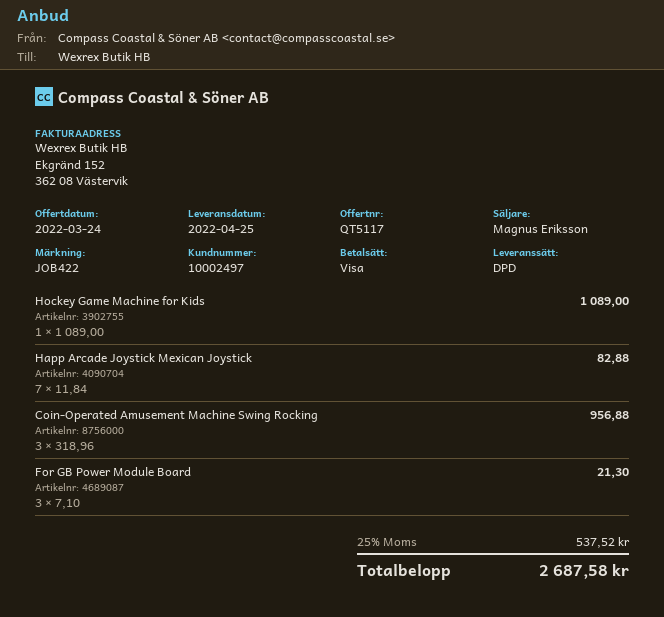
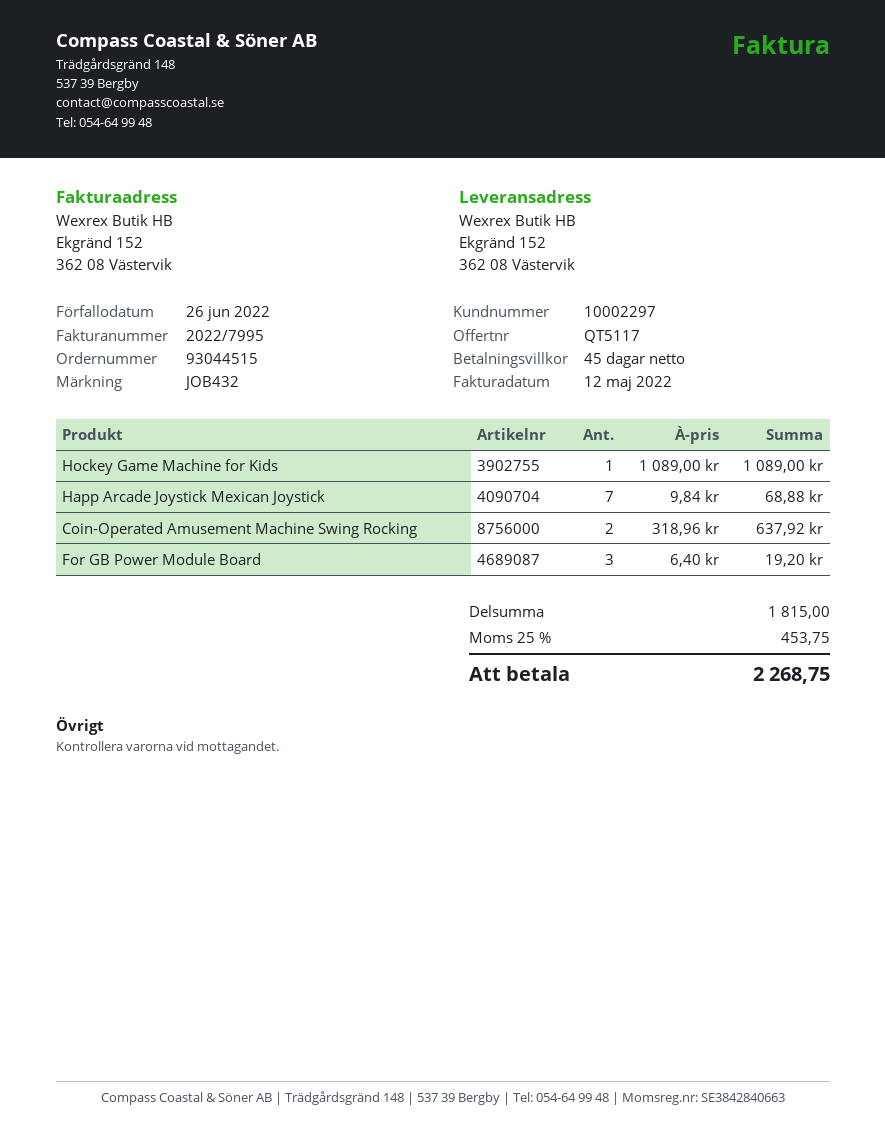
customer number: 10002497 -> 10002297
reference: JOB422 -> JOB432
Happ Arcade Joystick Mexican Joystick: 7 x 11.84 = 82.88 -> 7 x 9.84 = 68.88
Coin-Operated Amusement Machine Swing Rocking: 3 x 318.96 = 956.88 -> 2 x 318.96 = 637.92
For GB Power Module Board: 3 x 7.10 = 21.30 -> 3 x 6.40 = 19.20
tax: 25% = 537.52 -> 25% = 453.75
total: 2687.58 -> 2268.75

